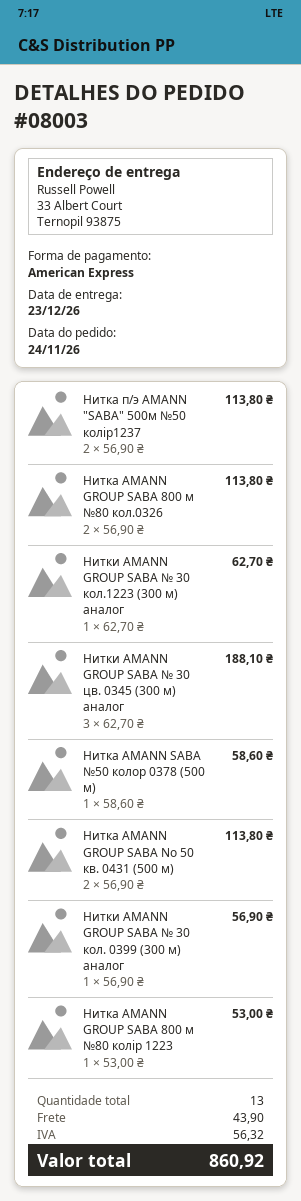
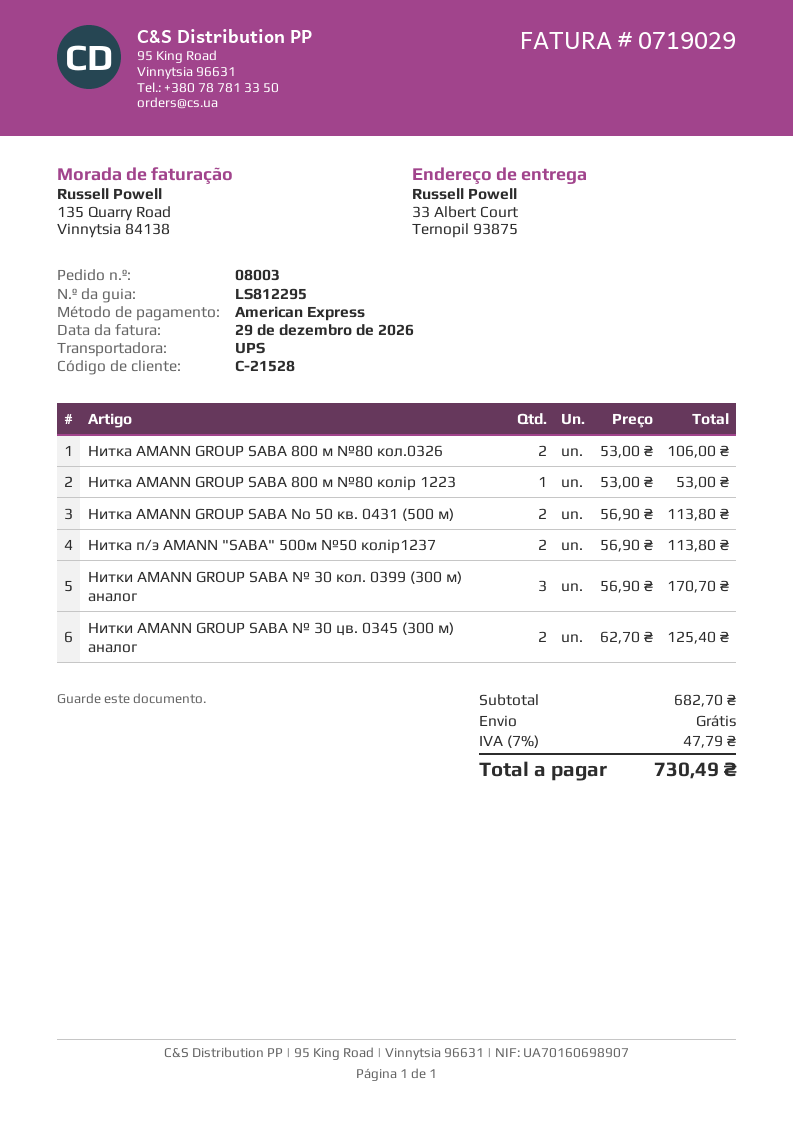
Нитка AMANN GROUP SABA 800 м №80 кол.0326: 2 x 56.90 = 113.80 -> 2 x 53.00 = 106.00
Нитки AMANN GROUP SABA № 30 кол.1223 (300 м) аналог: 1 x 62.70 = 62.70 -> none
Нитки AMANN GROUP SABA № 30 цв. 0345 (300 м) аналог: 3 x 62.70 = 188.10 -> 2 x 62.70 = 125.40
Нитка AMANN SABA №50 колор 0378 (500 м): 1 x 58.60 = 58.60 -> none
Нитки AMANN GROUP SABA № 30 кол. 0399 (300 м) аналог: 1 x 56.90 = 56.90 -> 3 x 56.90 = 170.70
shipping: 43.90 -> 0.00
tax: 56.32 -> 47.79
total: 860.92 -> 730.49

